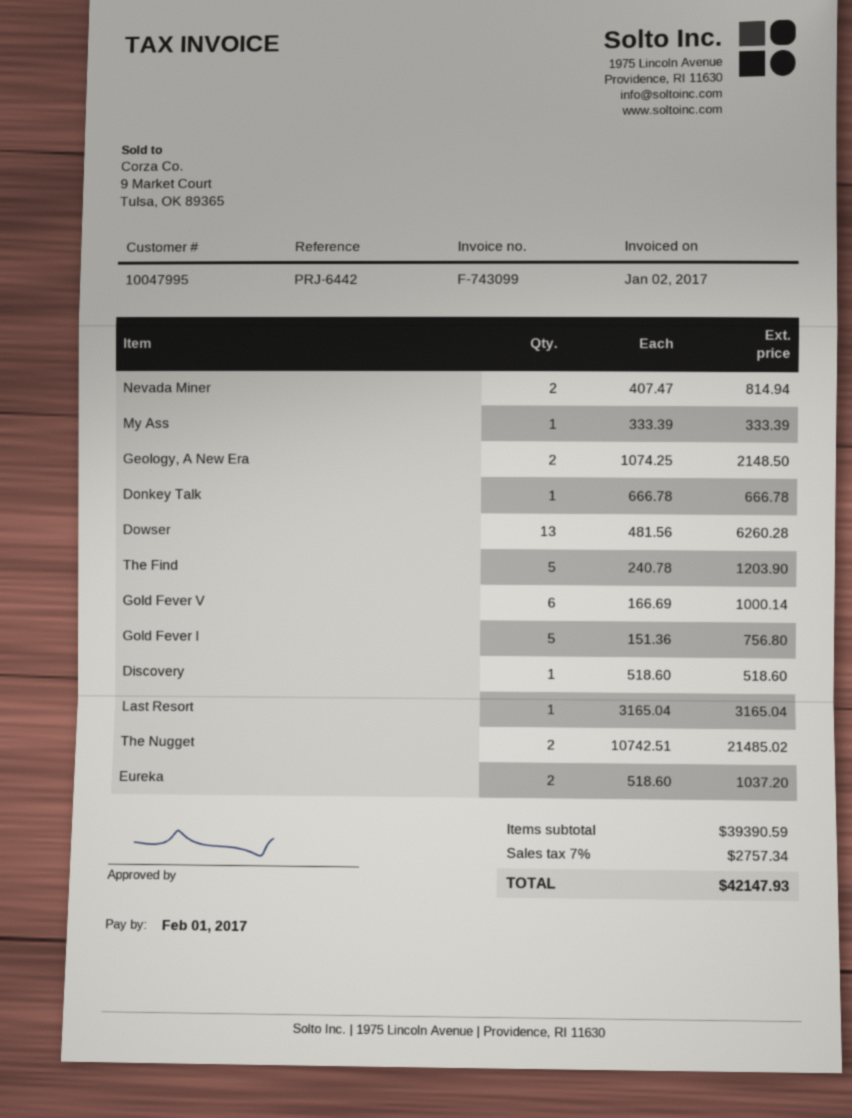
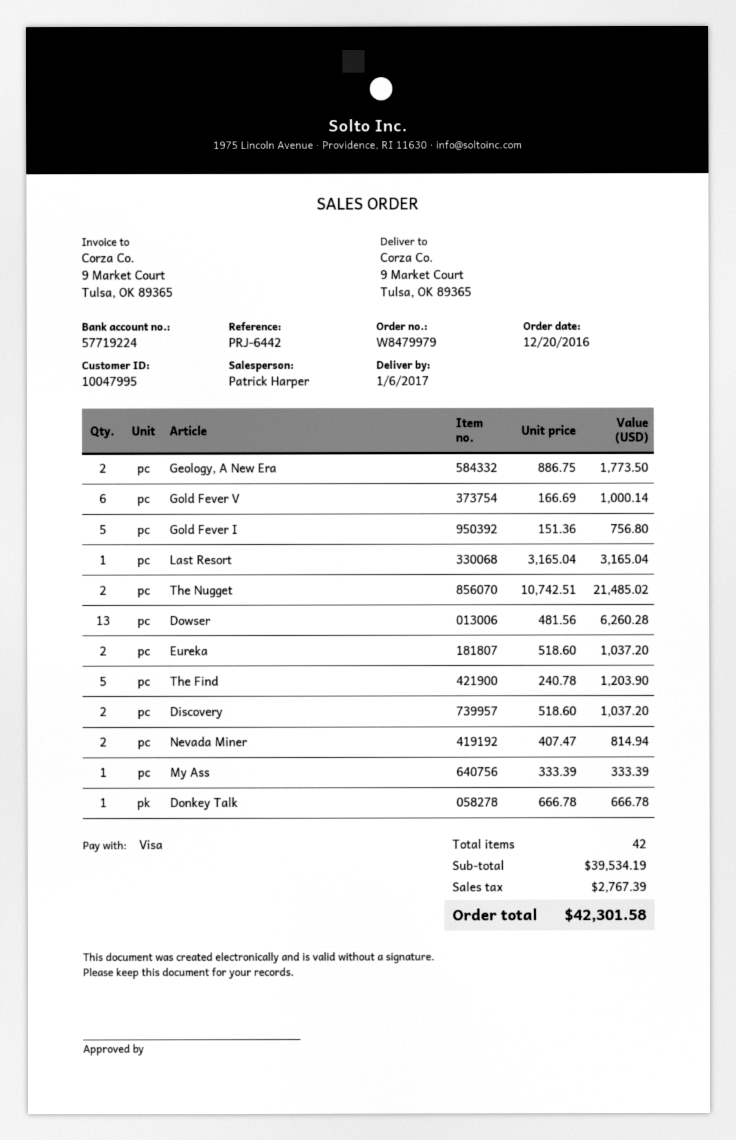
Geology, A New Era: 2 x 1074.25 = 2148.50 -> 2 x 886.75 = 1773.50
Discovery: 1 x 518.60 = 518.60 -> 2 x 518.60 = 1037.20
subtotal: 39390.59 -> 39534.19
tax: 2757.34 -> 2767.39
total: 42147.93 -> 42301.58

